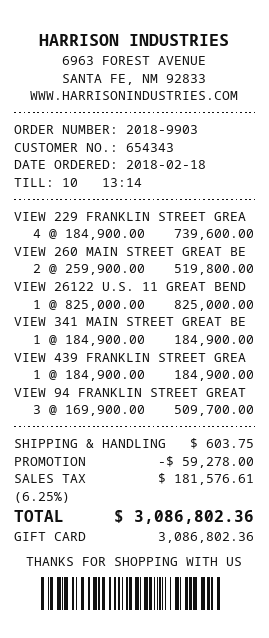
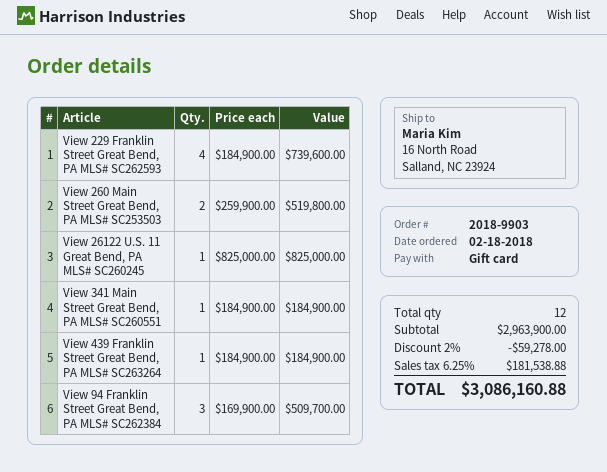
shipping: 603.75 -> none
tax: 6.25% = 181576.61 -> 6.25% = 181538.88
total: 3086802.36 -> 3086160.88

